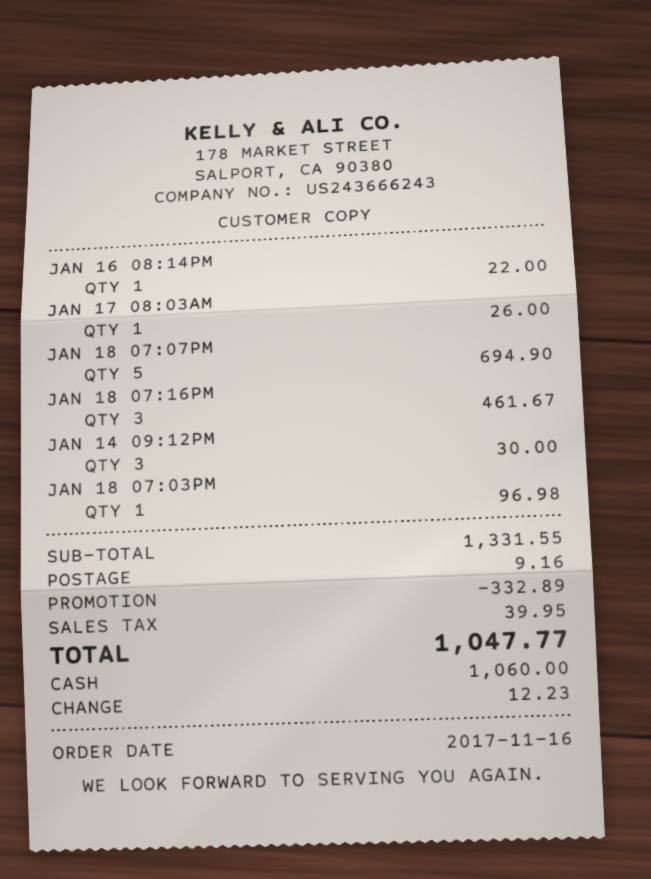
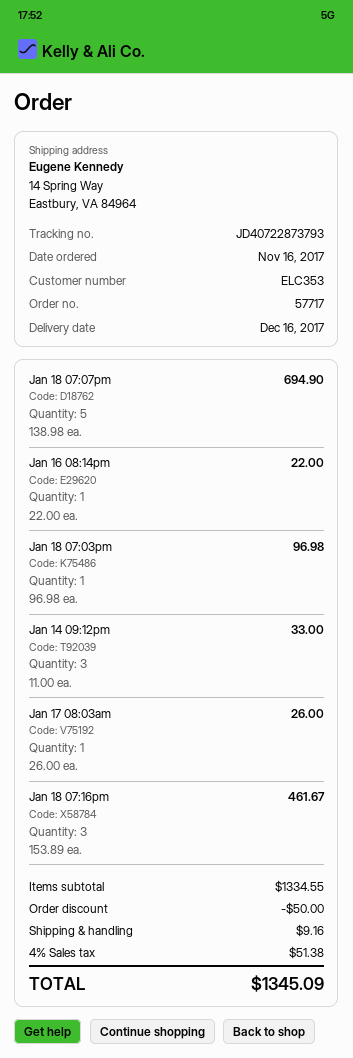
JAN 14 09:12PM: 3 for 30.00 -> 3 for 33.00
subtotal: 1331.55 -> 1334.55
discount: 332.89 -> 50.00
tax: 39.95 -> 51.38
total: 1047.77 -> 1345.09

